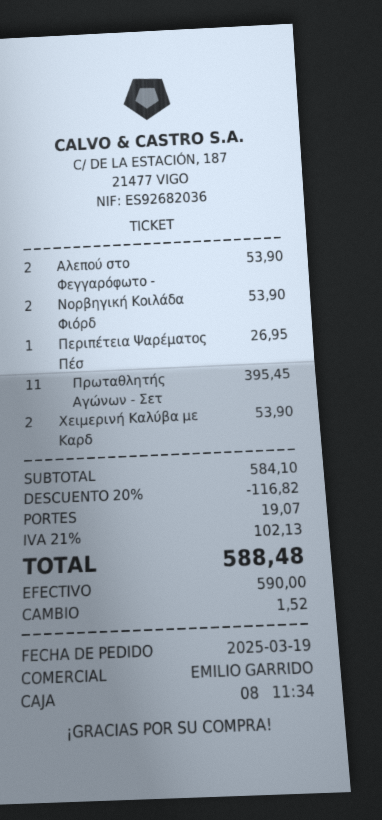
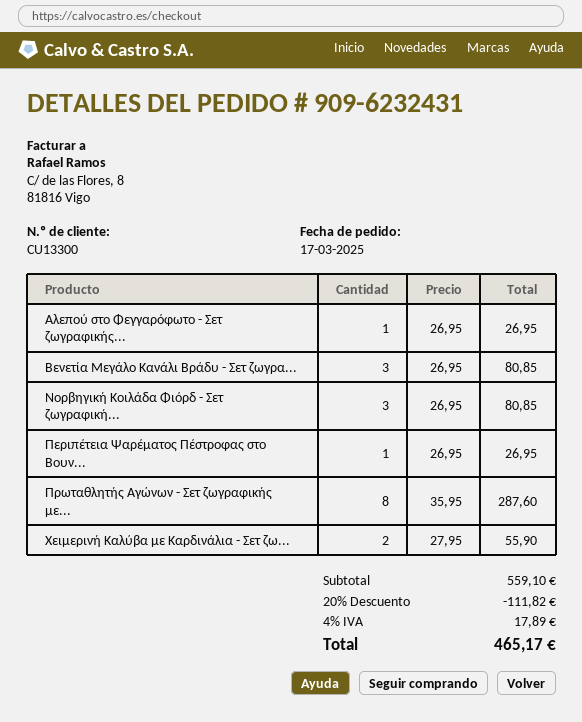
order date: 2025-03-19 -> 2025-03-17
Αλεπού στο Φεγγαρόφωτο -: 2 for 53.90 -> 1 for 26.95
Νορβηγική Κοιλάδα Φιόρδ: 2 for 53.90 -> 3 for 80.85
Πρωταθλητής Αγώνων - Σετ: 11 for 395.45 -> 8 for 287.60
Χειμερινή Καλύβα με Καρδ: 2 for 53.90 -> 2 for 55.90
Βενετία Μεγάλο Κανάλι Βράδυ - Σετ ζωγρα...: none -> 3 for 80.85
subtotal: 584.10 -> 559.10
discount: 20% = 116.82 -> 20% = 111.82
shipping: 19.07 -> none
tax: 21% = 102.13 -> 4% = 17.89
total: 588.48 -> 465.17

